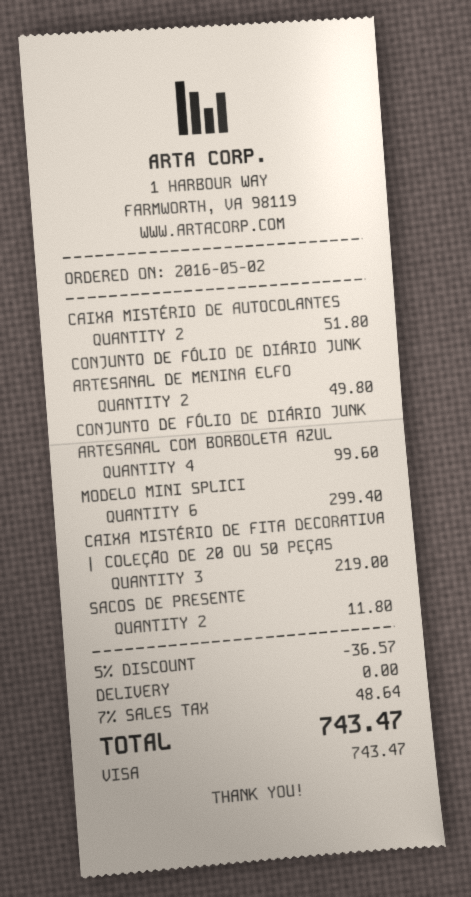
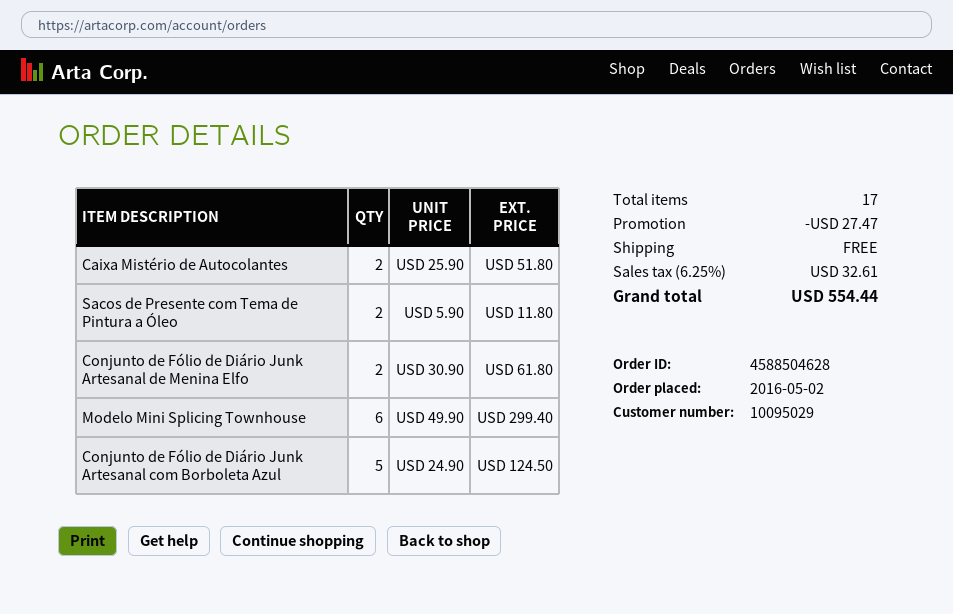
CONJUNTO DE FÓLIO DE DIÁRIO JUNK ARTESANAL DE MENINA ELFO: 2 for 49.80 -> 2 for 61.80
CONJUNTO DE FÓLIO DE DIÁRIO JUNK ARTESANAL COM BORBOLETA AZUL: 4 for 99.60 -> 5 for 124.50
CAIXA MISTÉRIO DE FITA DECORATIVA | COLEÇÃO DE 20 OU 50 PEÇAS: 3 for 219.00 -> none
discount: 36.57 -> 27.47
tax: 7% = 48.64 -> 6.25% = 32.61
total: 743.47 -> 554.44

